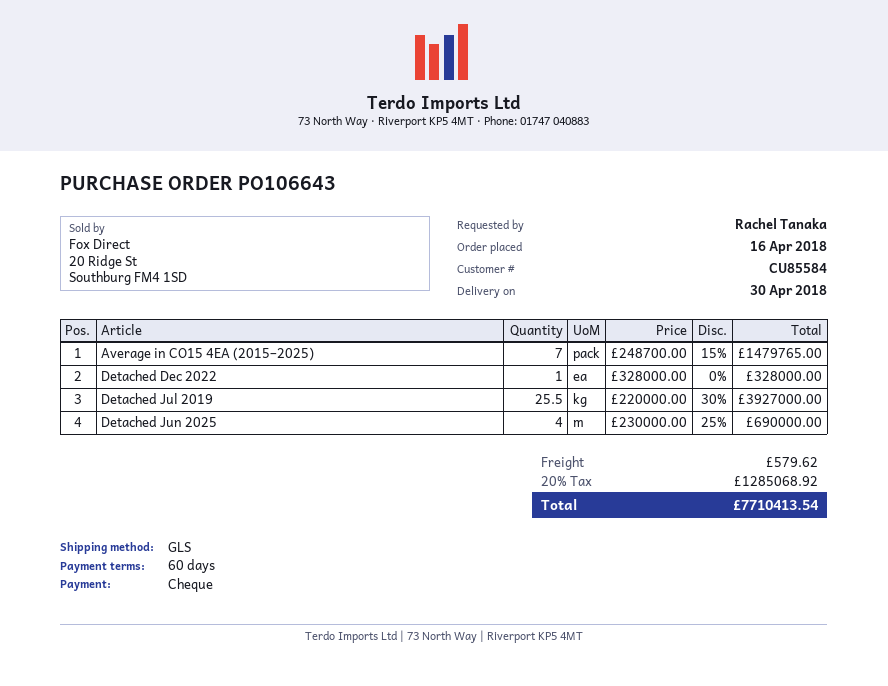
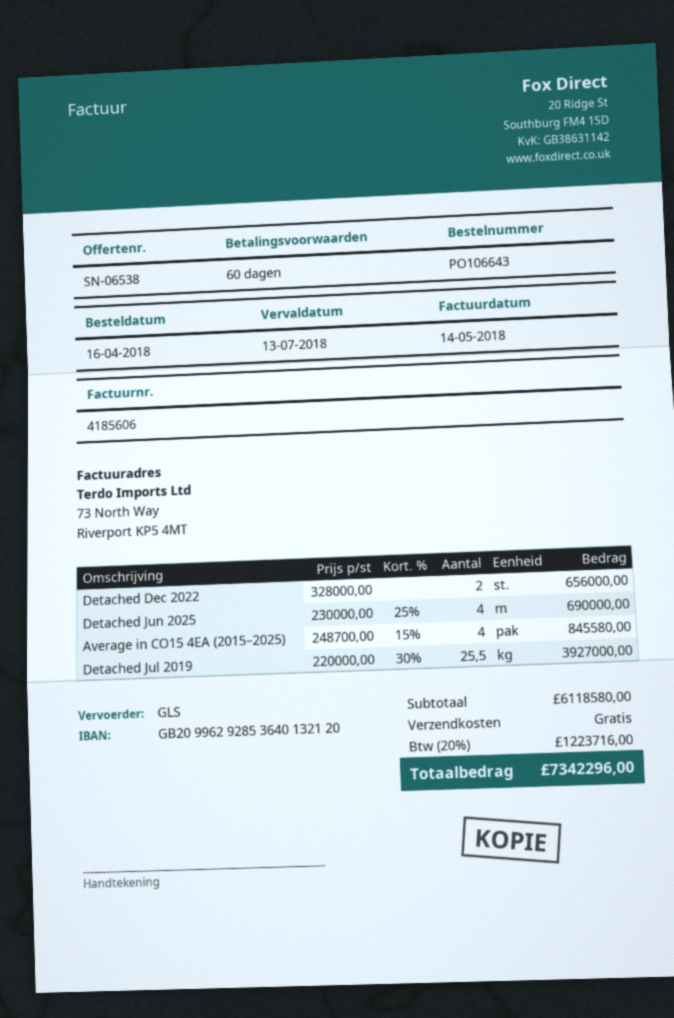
Average in CO15 4EA (2015–2025): 7 x 248700.00 - 15% = 1479765.00 -> 4 x 248700.00 - 15% = 845580.00
Detached Dec 2022: 1 x 328000.00 = 328000.00 -> 2 x 328000.00 = 656000.00
shipping: 579.62 -> 0.00
tax: 20% = 1285068.92 -> 20% = 1223716.00
total: 7710413.54 -> 7342296.00

